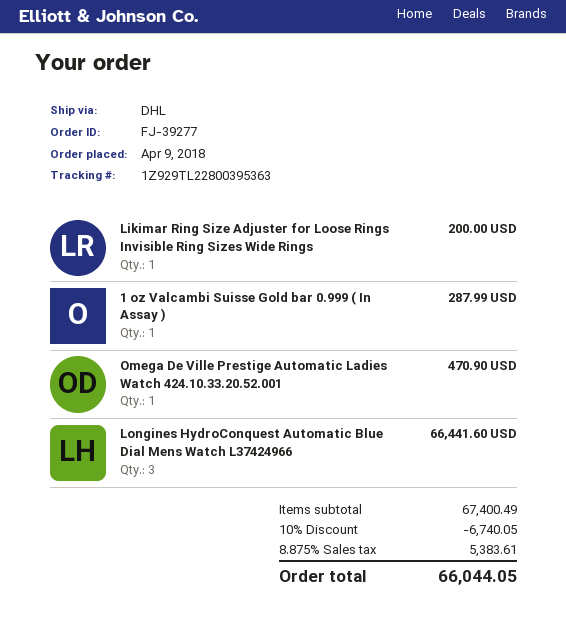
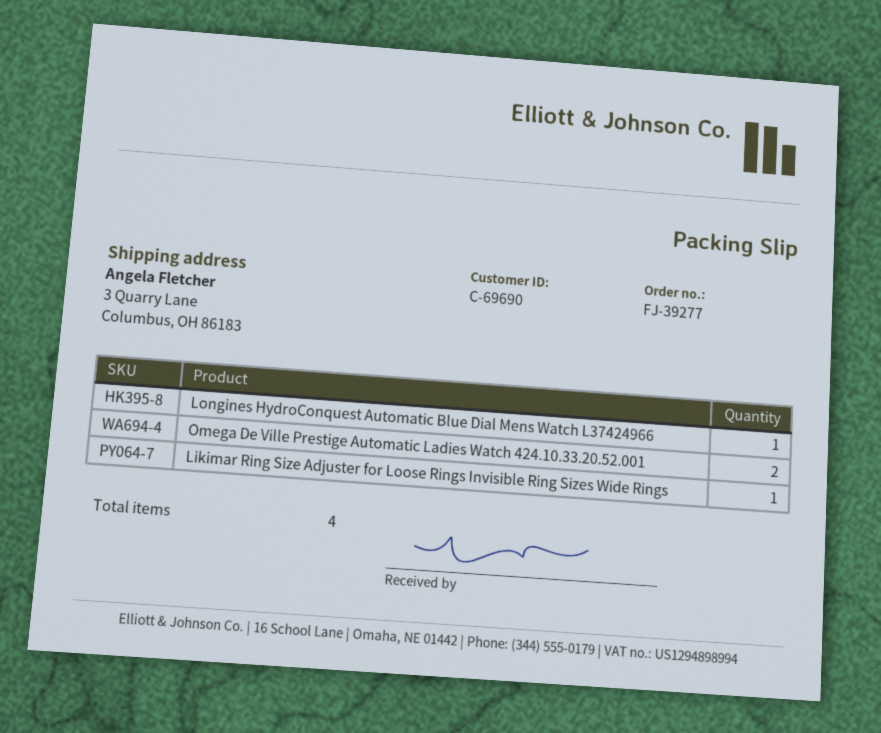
1 oz Valcambi Suisse Gold bar 0.999 ( In Assay ): 1 -> none
Omega De Ville Prestige Automatic Ladies Watch 424.10.33.20.52.001: 1 -> 2
Longines HydroConquest Automatic Blue Dial Mens Watch L37424966: 3 -> 1

